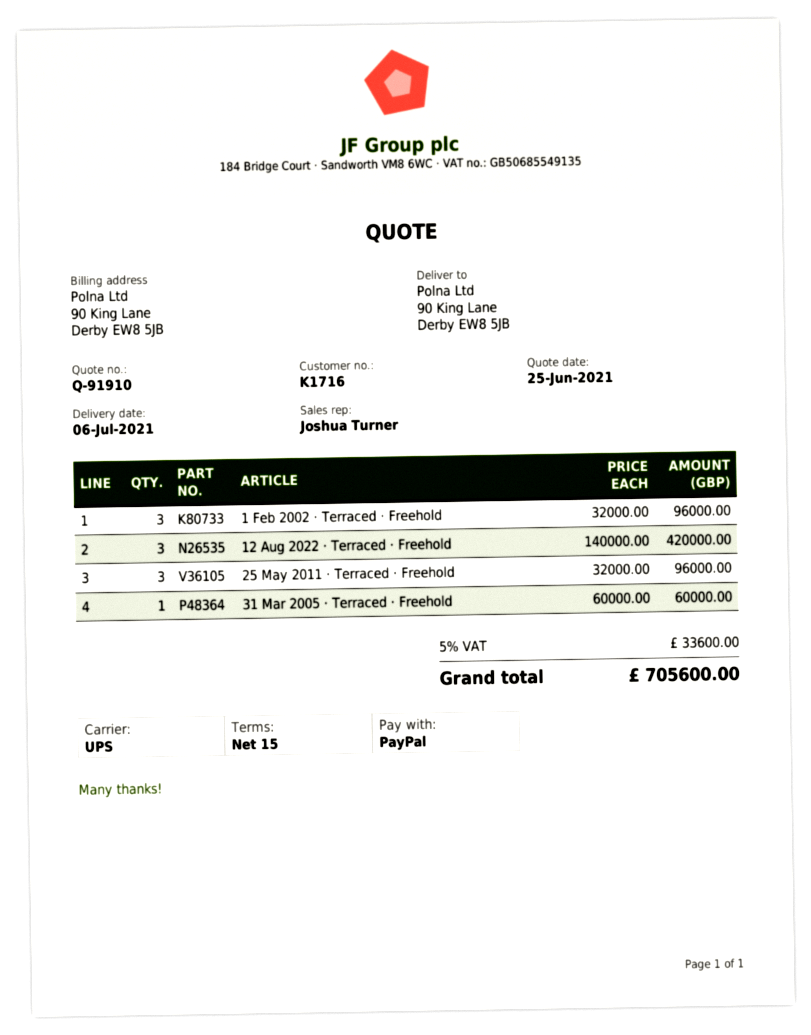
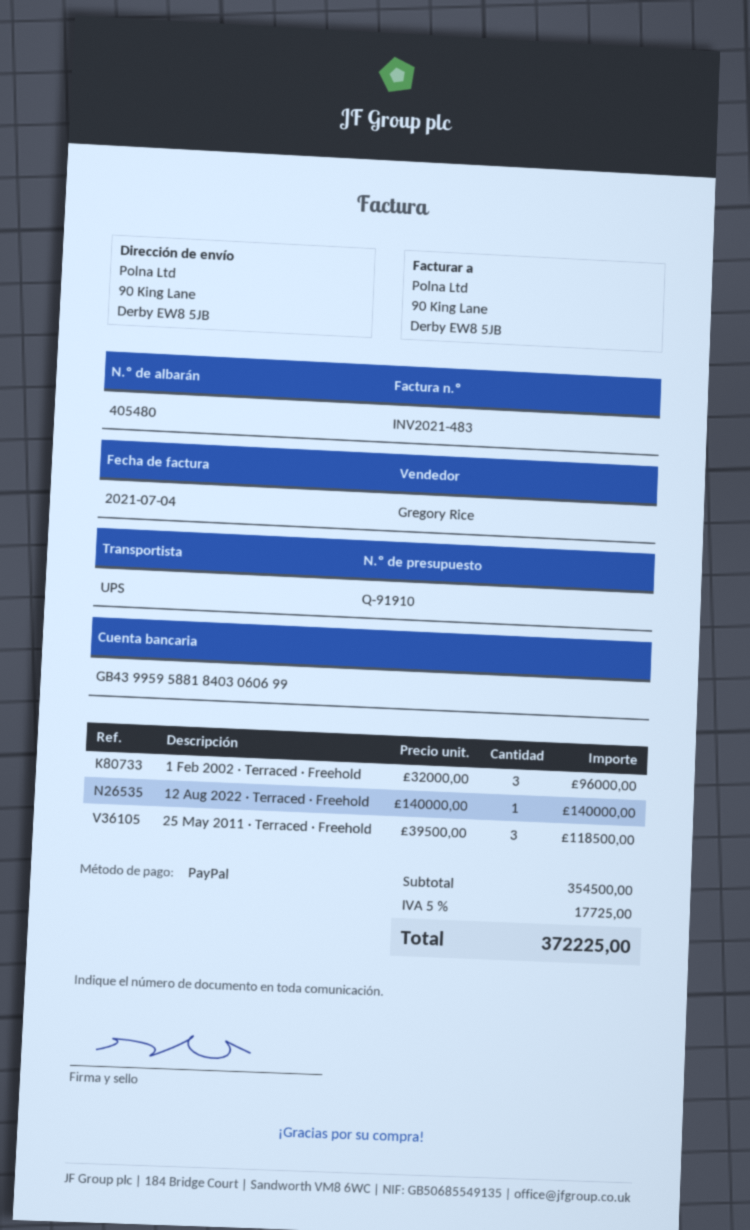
sales rep: Joshua Turner -> Gregory Rice
12 Aug 2022 · Terraced · Freehold: 3 x 140000.00 = 420000.00 -> 1 x 140000.00 = 140000.00
25 May 2011 · Terraced · Freehold: 3 x 32000.00 = 96000.00 -> 3 x 39500.00 = 118500.00
31 Mar 2005 · Terraced · Freehold: 1 x 60000.00 = 60000.00 -> none
tax: 5% = 33600.00 -> 5% = 17725.00
total: 705600.00 -> 372225.00

